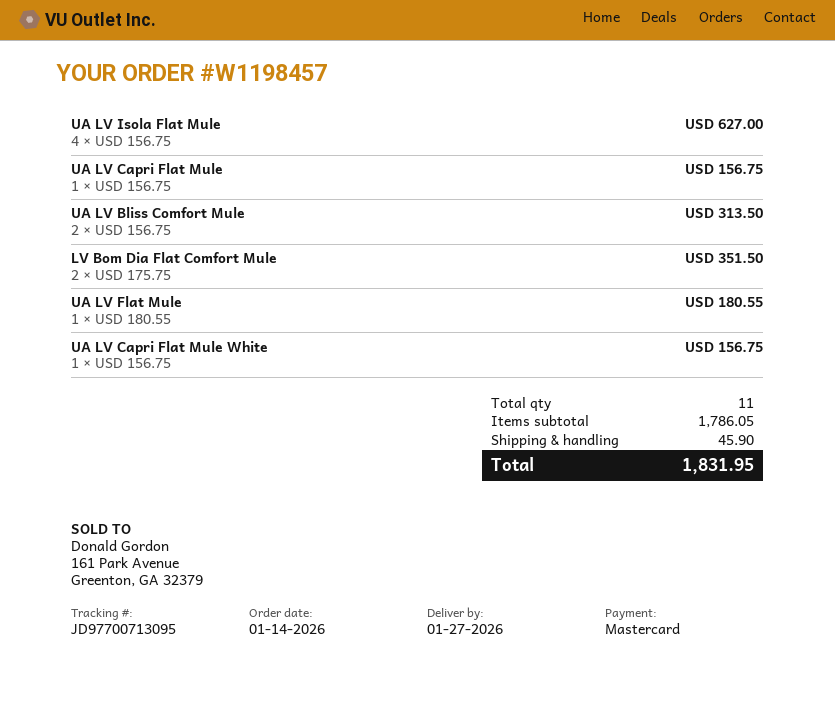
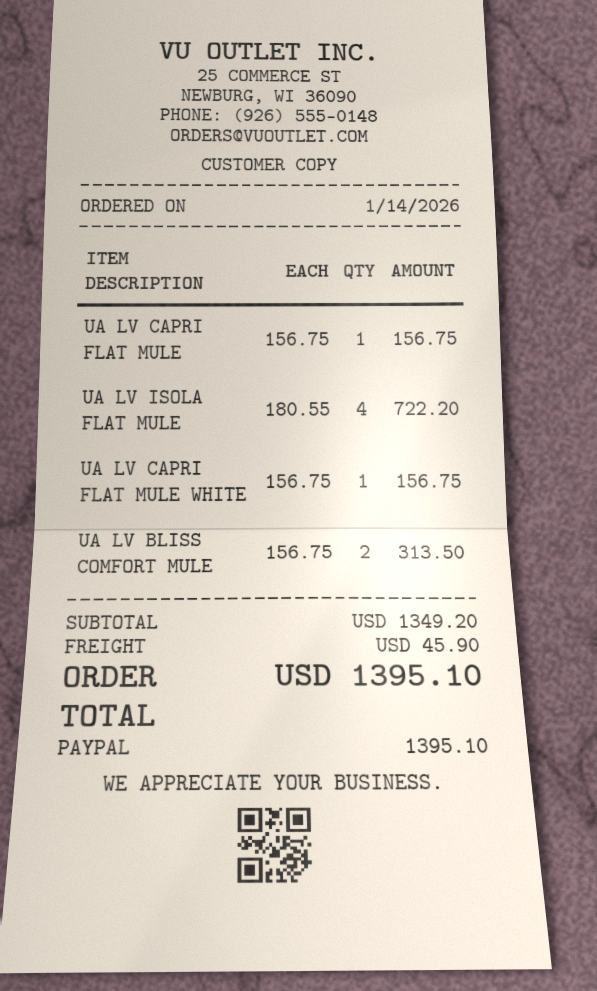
payment method: Mastercard -> PayPal
UA LV Isola Flat Mule: 4 x 156.75 = 627.00 -> 4 x 180.55 = 722.20
LV Bom Dia Flat Comfort Mule: 2 x 175.75 = 351.50 -> none
UA LV Flat Mule: 1 x 180.55 = 180.55 -> none
subtotal: 1786.05 -> 1349.20
total: 1831.95 -> 1395.10

